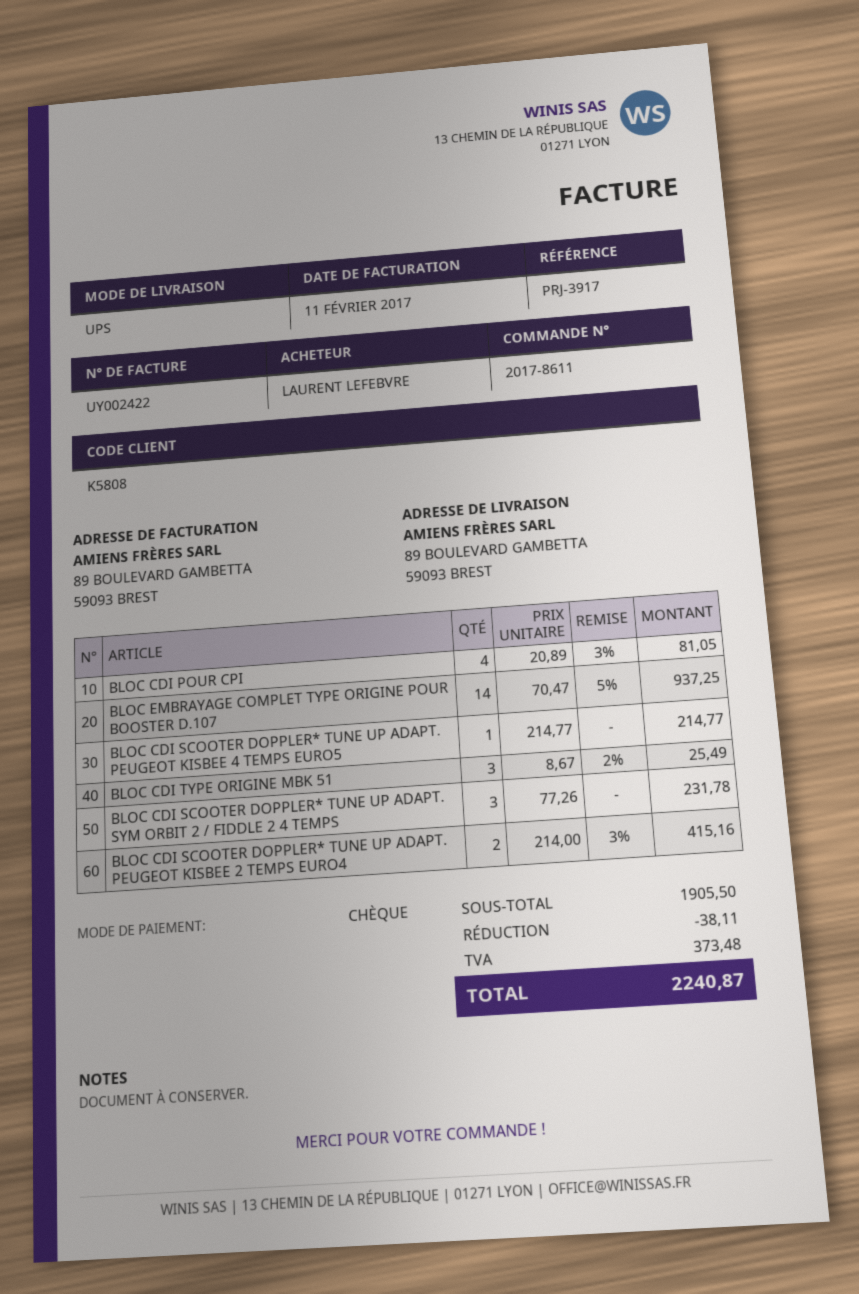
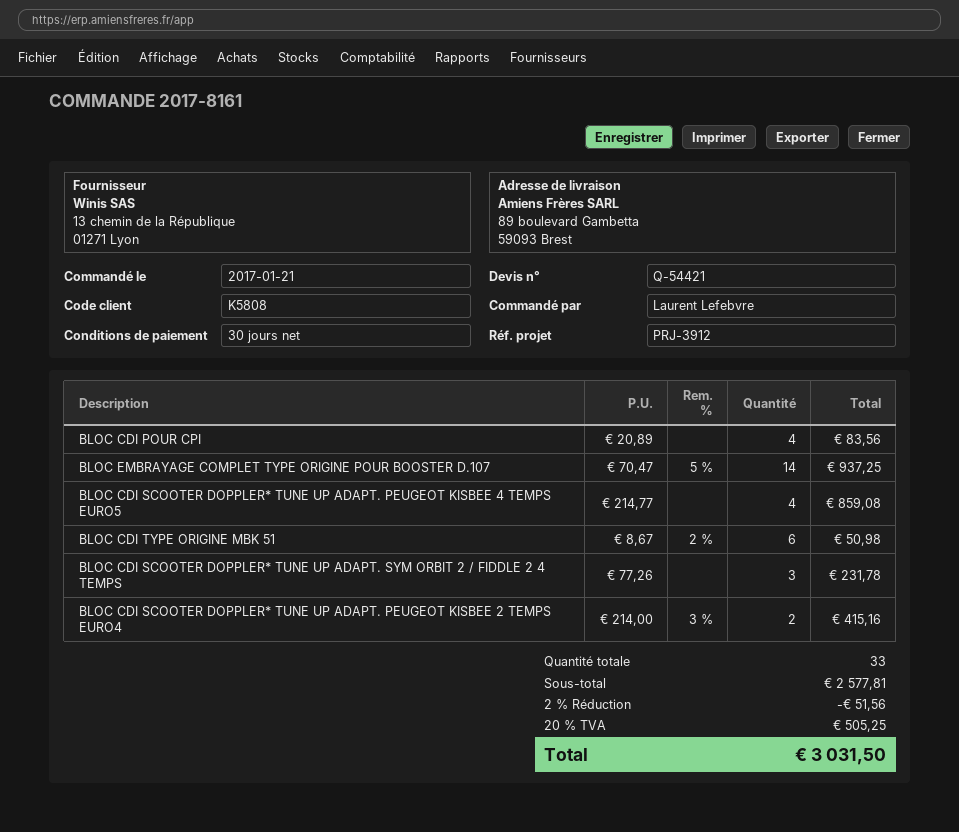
order number: 2017-8611 -> 2017-8161
reference: PRJ-3917 -> PRJ-3912
BLOC CDI POUR CPI: 4 x 20.89 - 3% = 81.05 -> 4 x 20.89 = 83.56
BLOC CDI SCOOTER DOPPLER* TUNE UP ADAPT. PEUGEOT KISBEE 4 TEMPS EURO5: 1 x 214.77 = 214.77 -> 4 x 214.77 = 859.08
BLOC CDI TYPE ORIGINE MBK 51: 3 x 8.67 - 2% = 25.49 -> 6 x 8.67 - 2% = 50.98
subtotal: 1905.50 -> 2577.81
discount: 38.11 -> 51.56
tax: 373.48 -> 505.25
total: 2240.87 -> 3031.50

